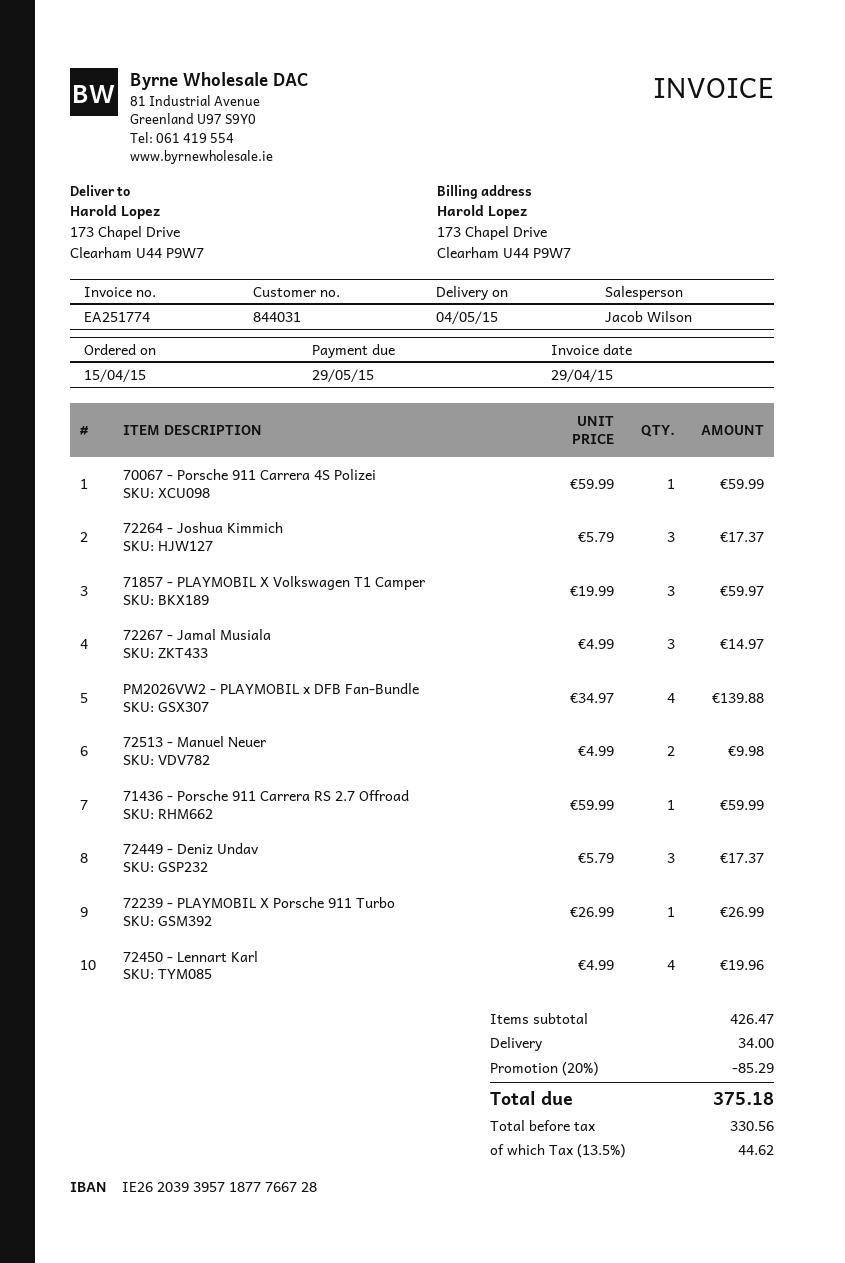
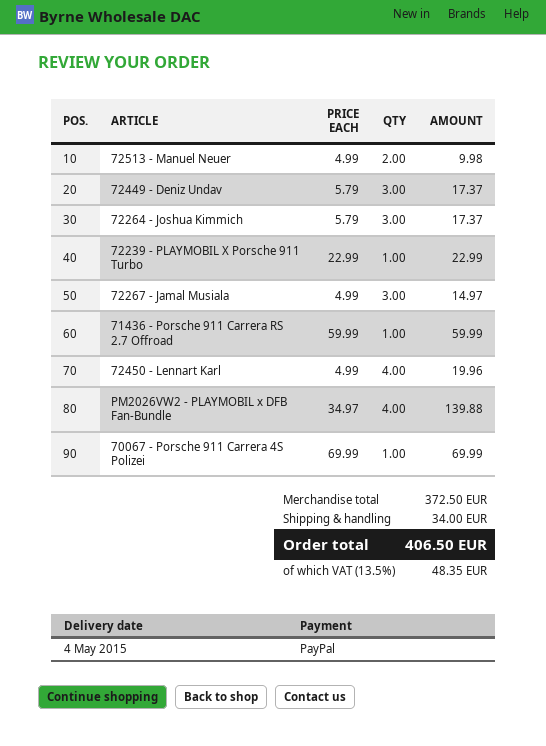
70067 - Porsche 911 Carrera 4S Polizei: 1 x 59.99 = 59.99 -> 1 x 69.99 = 69.99
71857 - PLAYMOBIL X Volkswagen T1 Camper: 3 x 19.99 = 59.97 -> none
72239 - PLAYMOBIL X Porsche 911 Turbo: 1 x 26.99 = 26.99 -> 1 x 22.99 = 22.99
subtotal: 426.47 -> 372.50
discount: 20% = 85.29 -> none
tax: 13.5% = 44.62 -> 13.5% = 48.35
total: 375.18 -> 406.50

